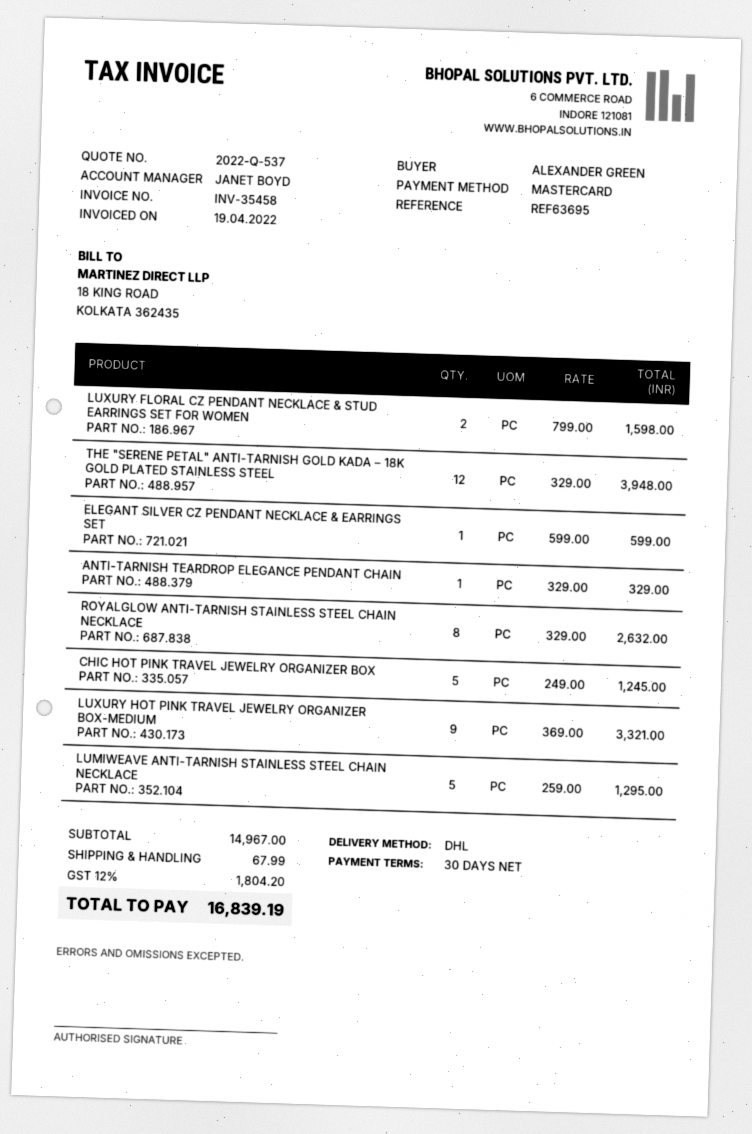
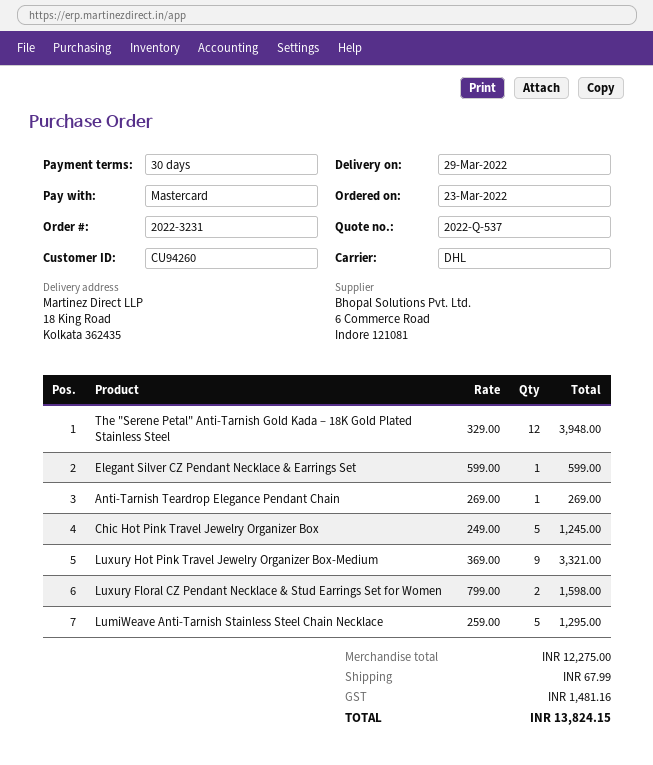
ANTI-TARNISH TEARDROP ELEGANCE PENDANT CHAIN: 1 x 329.00 = 329.00 -> 1 x 269.00 = 269.00
ROYALGLOW ANTI-TARNISH STAINLESS STEEL CHAIN NECKLACE: 8 x 329.00 = 2632.00 -> none
subtotal: 14967.00 -> 12275.00
tax: 1804.20 -> 1481.16
total: 16839.19 -> 13824.15

